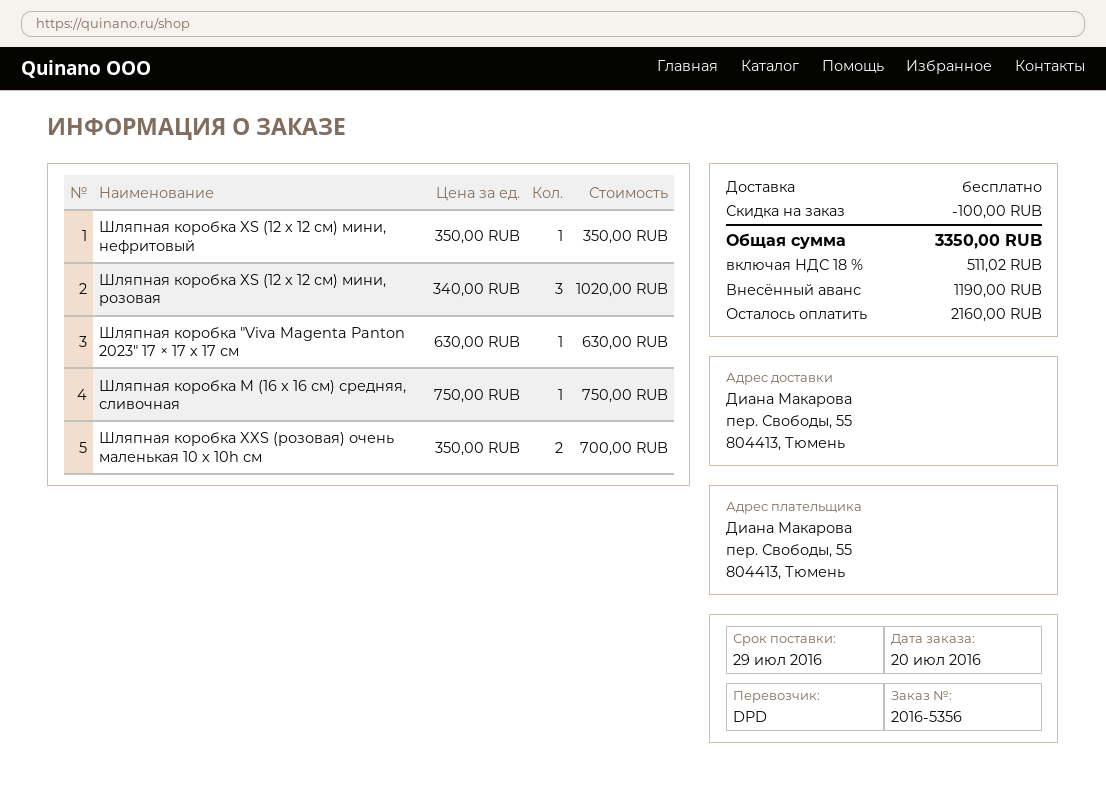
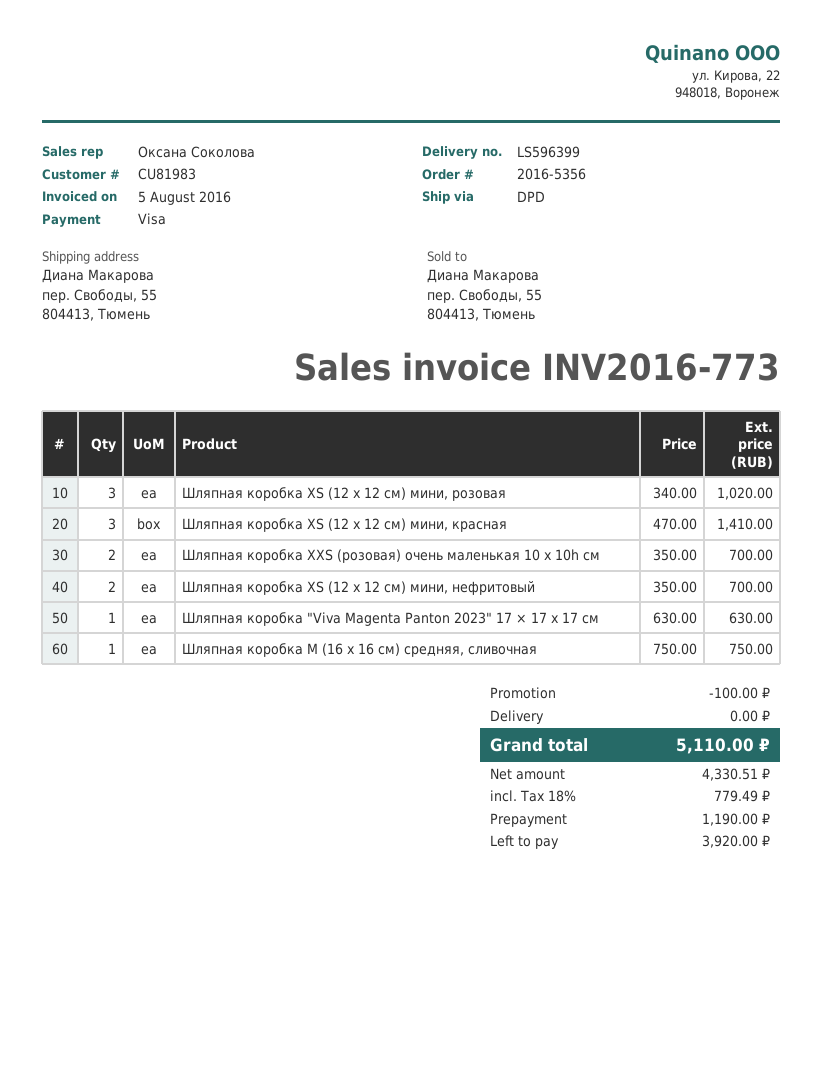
Шляпная коробка XS (12 х 12 см) мини, нефритовый: 1 x 350.00 = 350.00 -> 2 x 350.00 = 700.00
Шляпная коробка XS (12 х 12 см) мини, красная: none -> 3 x 470.00 = 1410.00
tax: 18% = 511.02 -> 18% = 779.49
total: 3350.00 -> 5110.00
balance: 2160.00 -> 3920.00

